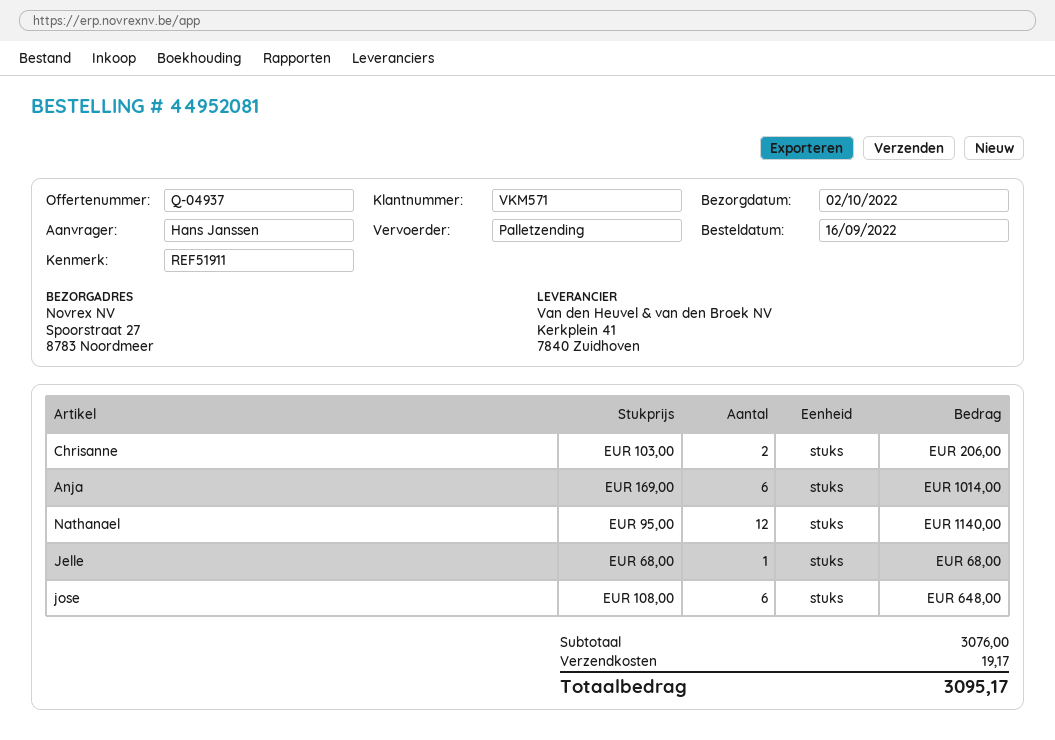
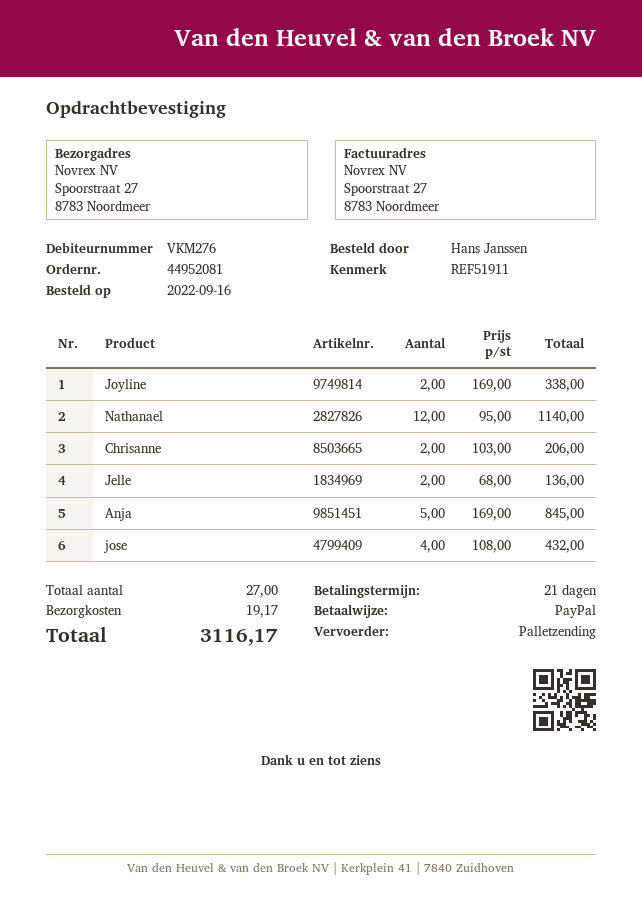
customer number: VKM571 -> VKM276
Anja: 6 x 169.00 = 1014.00 -> 5 x 169.00 = 845.00
Jelle: 1 x 68.00 = 68.00 -> 2 x 68.00 = 136.00
jose: 6 x 108.00 = 648.00 -> 4 x 108.00 = 432.00
Joyline: none -> 2 x 169.00 = 338.00
total: 3095.17 -> 3116.17

